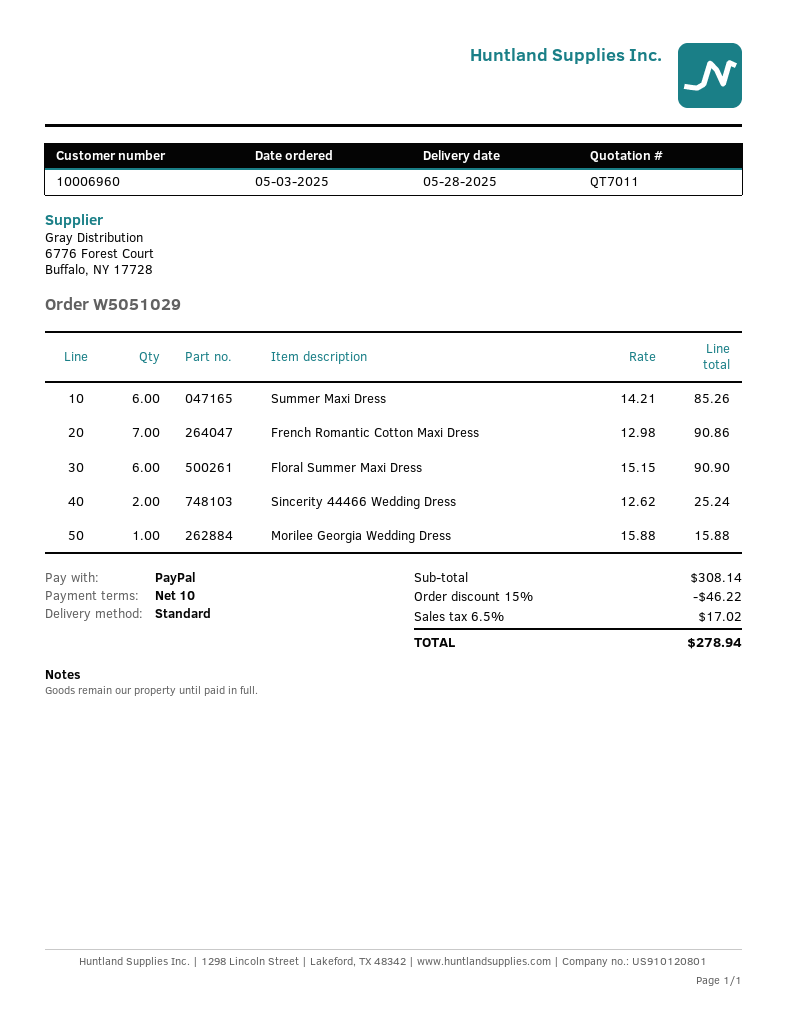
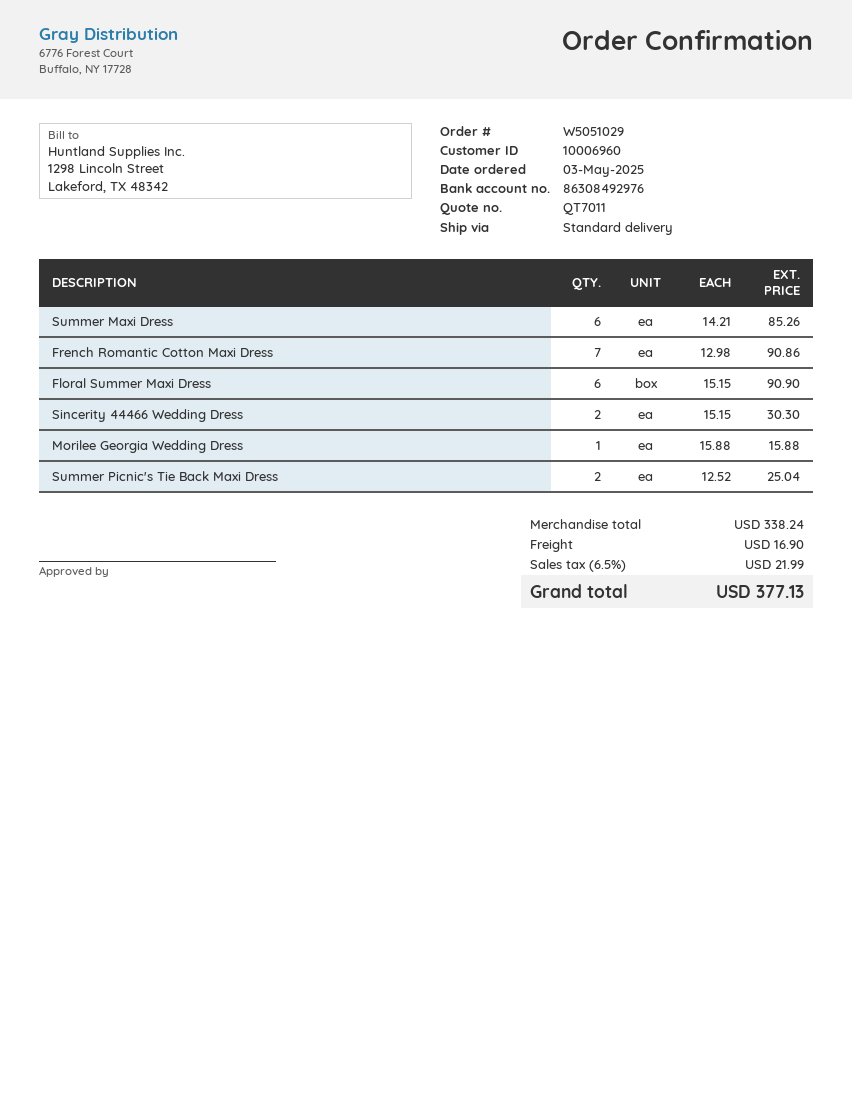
Sincerity 44466 Wedding Dress: 2 x 12.62 = 25.24 -> 2 x 15.15 = 30.30
Summer Picnic's Tie Back Maxi Dress: none -> 2 x 12.52 = 25.04
subtotal: 308.14 -> 338.24
discount: 15% = 46.22 -> none
shipping: none -> 16.90
tax: 6.5% = 17.02 -> 6.5% = 21.99
total: 278.94 -> 377.13

